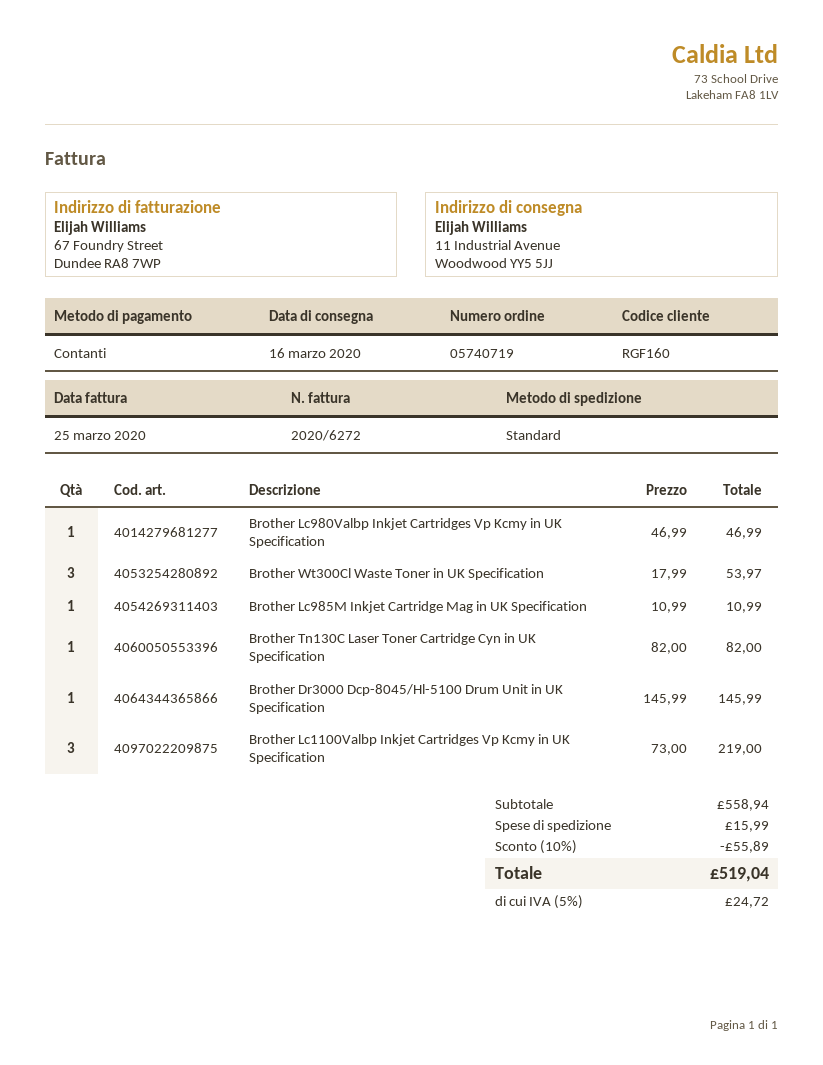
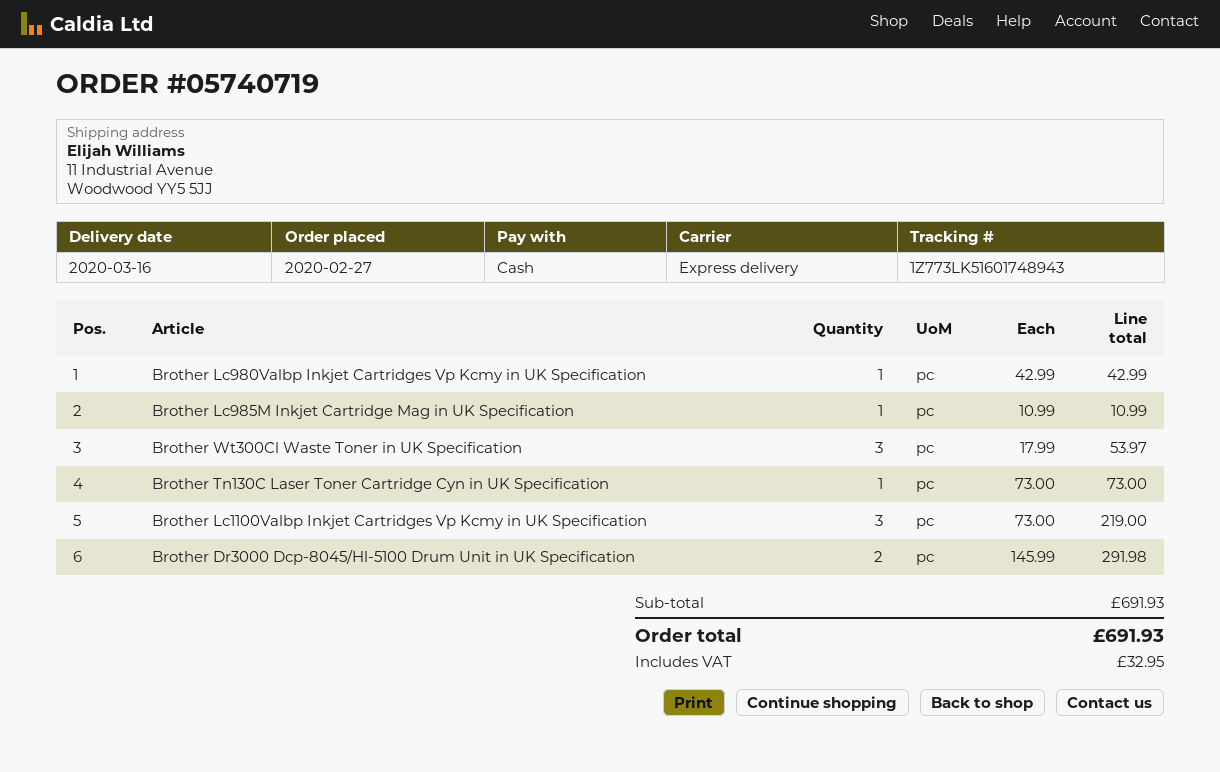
shipping method: standard -> express
Brother Lc980Valbp Inkjet Cartridges Vp Kcmy in UK Specification: 1 x 46.99 = 46.99 -> 1 x 42.99 = 42.99
Brother Tn130C Laser Toner Cartridge Cyn in UK Specification: 1 x 82.00 = 82.00 -> 1 x 73.00 = 73.00
Brother Dr3000 Dcp-8045/Hl-5100 Drum Unit in UK Specification: 1 x 145.99 = 145.99 -> 2 x 145.99 = 291.98
subtotal: 558.94 -> 691.93
discount: 10% = 55.89 -> none
shipping: 15.99 -> none
tax: 24.72 -> 32.95
total: 519.04 -> 691.93

